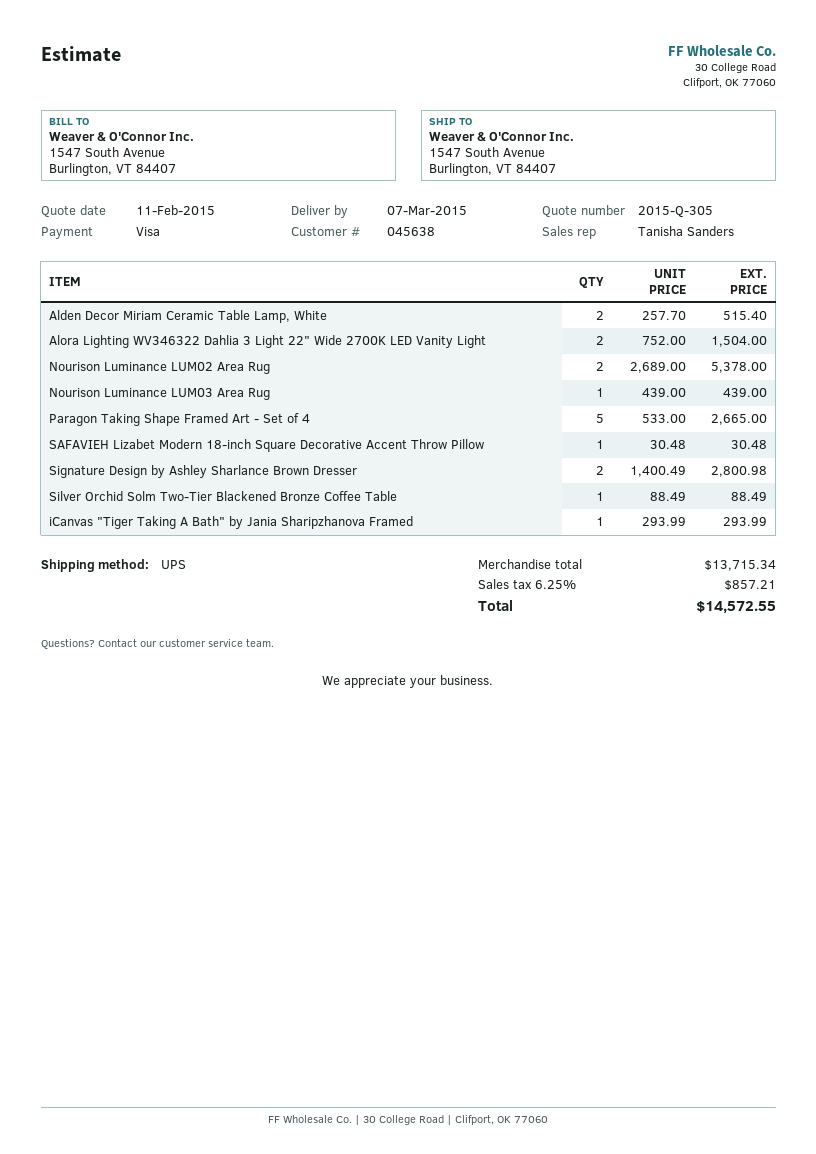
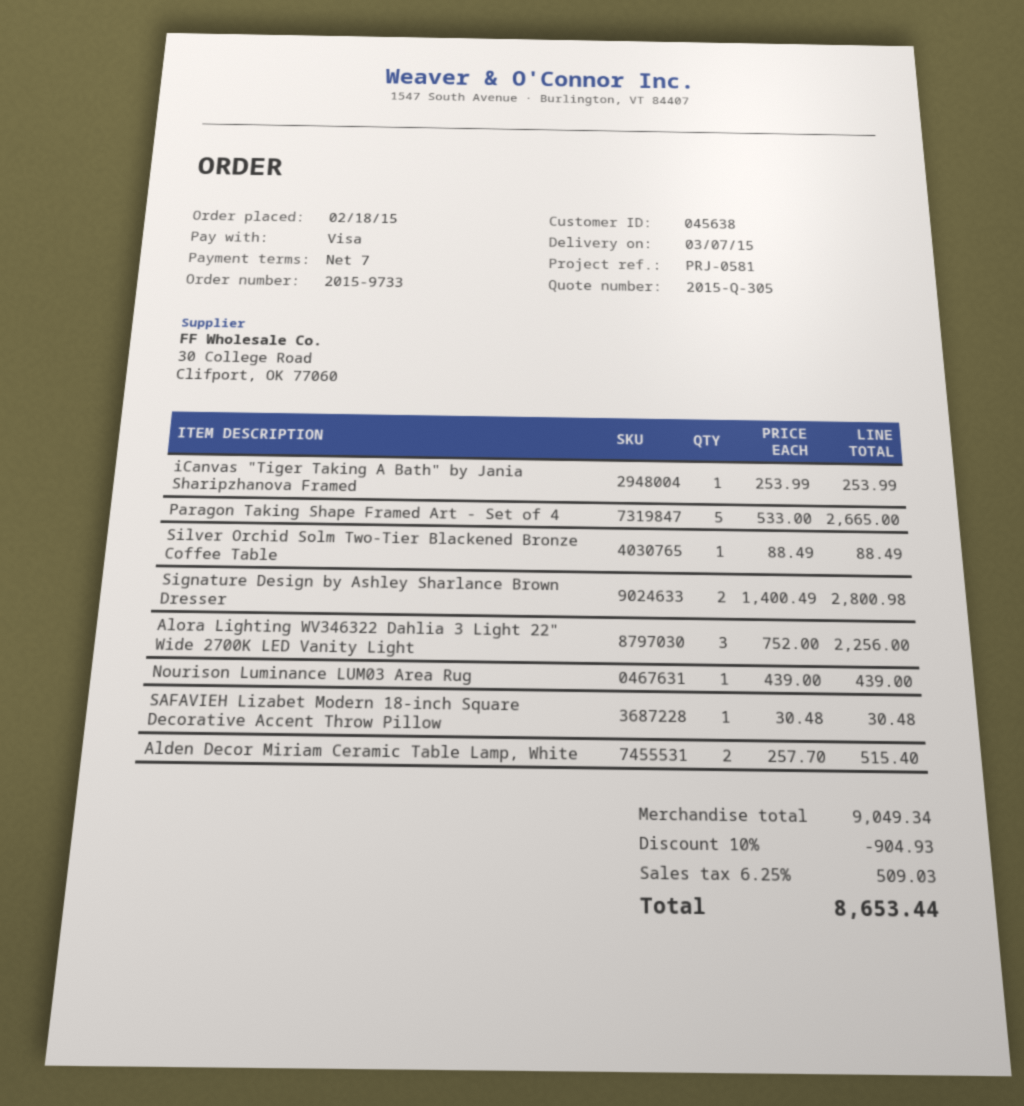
Alora Lighting WV346322 Dahlia 3 Light 22" Wide 2700K LED Vanity Light: 2 x 752.00 = 1504.00 -> 3 x 752.00 = 2256.00
Nourison Luminance LUM02 Area Rug: 2 x 2689.00 = 5378.00 -> none
iCanvas "Tiger Taking A Bath" by Jania Sharipzhanova Framed: 1 x 293.99 = 293.99 -> 1 x 253.99 = 253.99
subtotal: 13715.34 -> 9049.34
discount: none -> 10% = 904.93
tax: 6.25% = 857.21 -> 6.25% = 509.03
total: 14572.55 -> 8653.44

